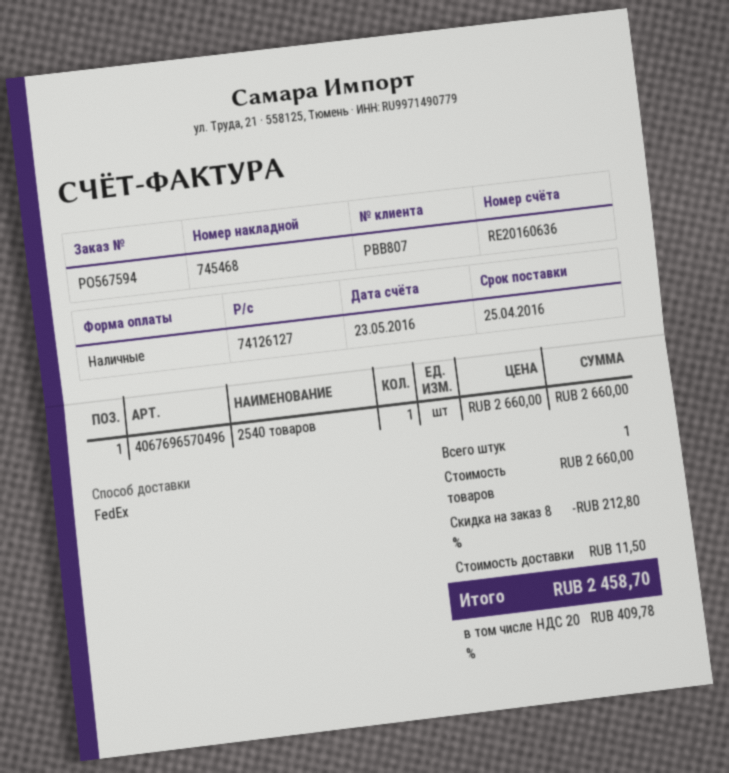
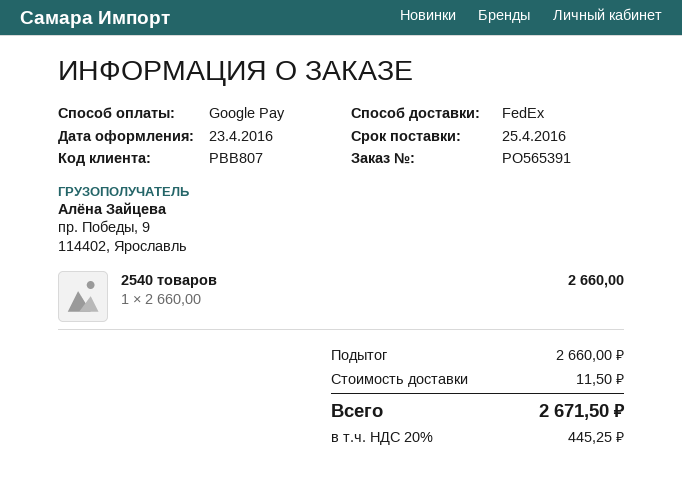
order number: PO567594 -> PO565391
payment method: cash -> Google Pay
discount: 8% = 212.80 -> none
tax: 20% = 409.78 -> 20% = 445.25
total: 2458.70 -> 2671.50

